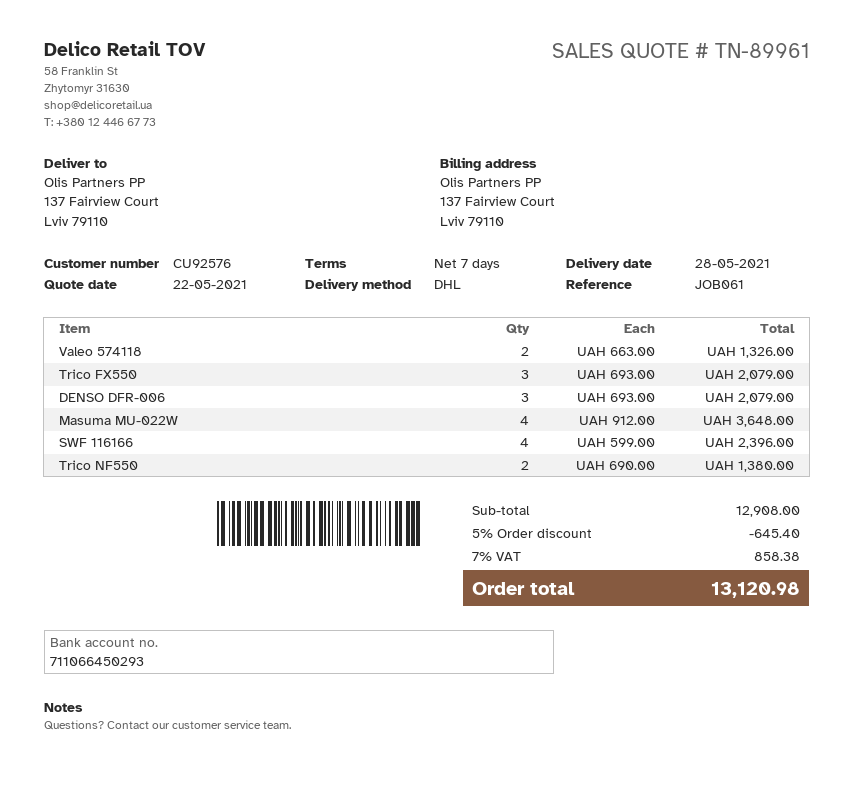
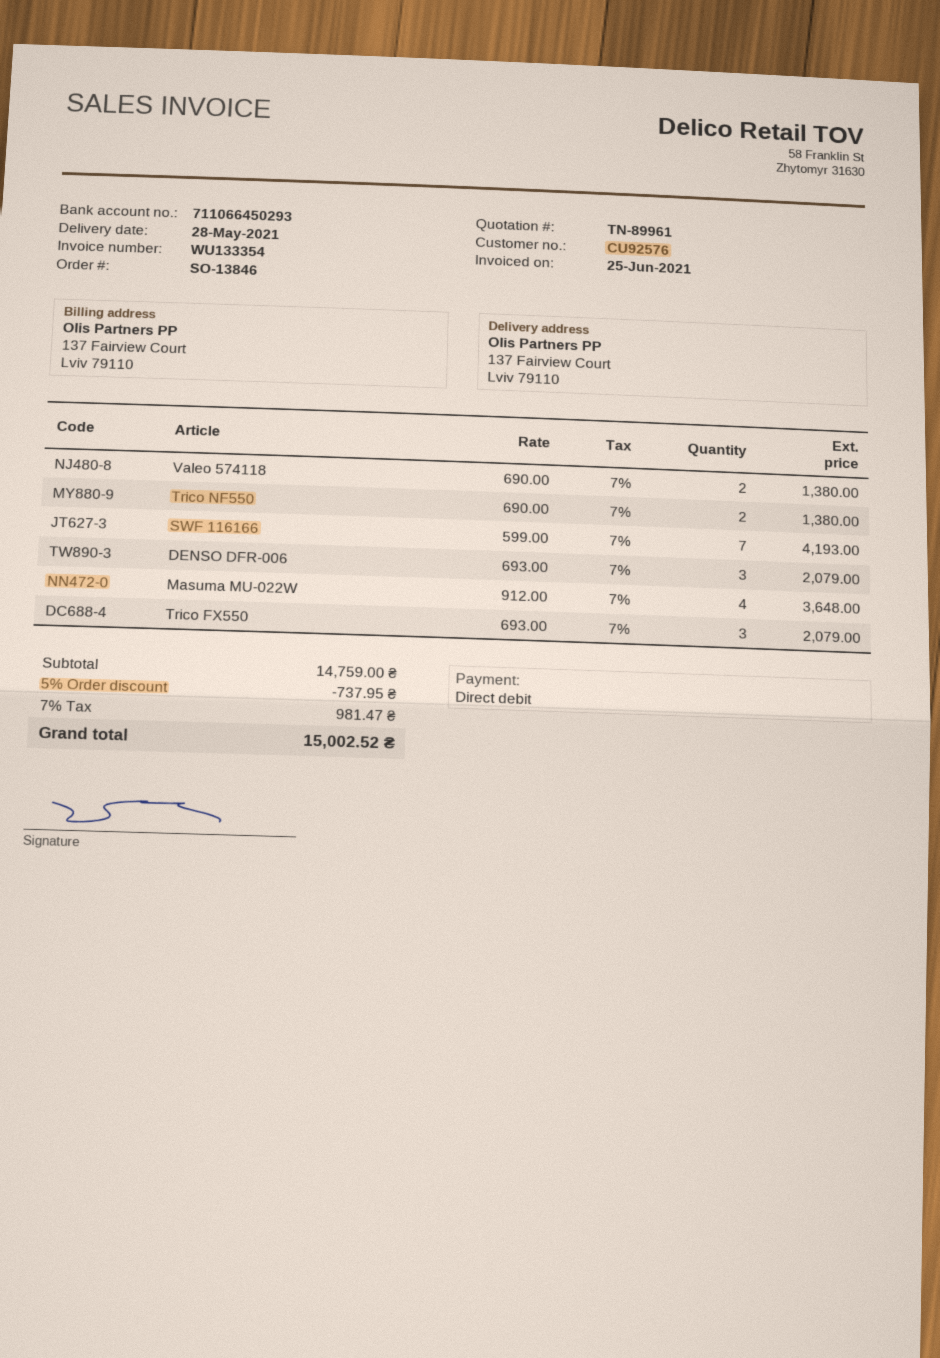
Valeo 574118: 2 x 663.00 = 1326.00 -> 2 x 690.00 = 1380.00
SWF 116166: 4 x 599.00 = 2396.00 -> 7 x 599.00 = 4193.00
subtotal: 12908.00 -> 14759.00
discount: 5% = 645.40 -> 5% = 737.95
tax: 7% = 858.38 -> 7% = 981.47
total: 13120.98 -> 15002.52

